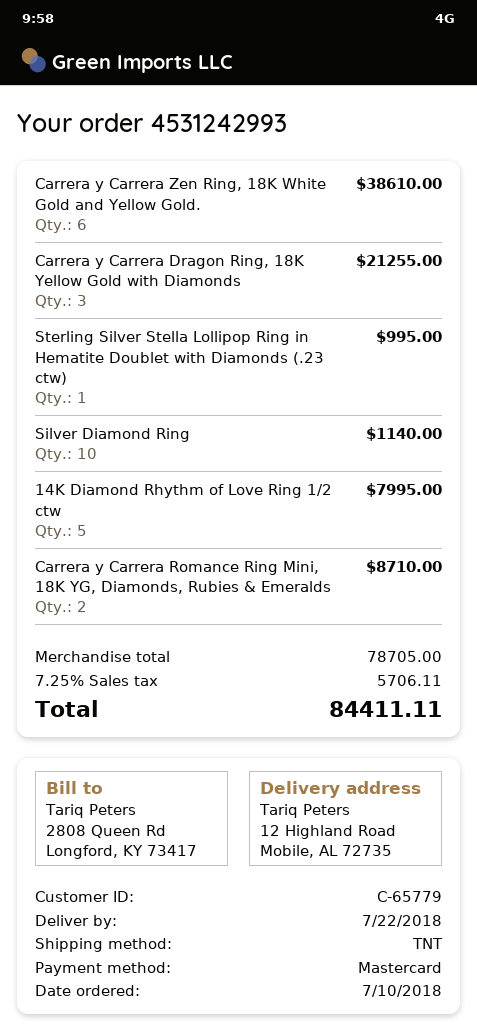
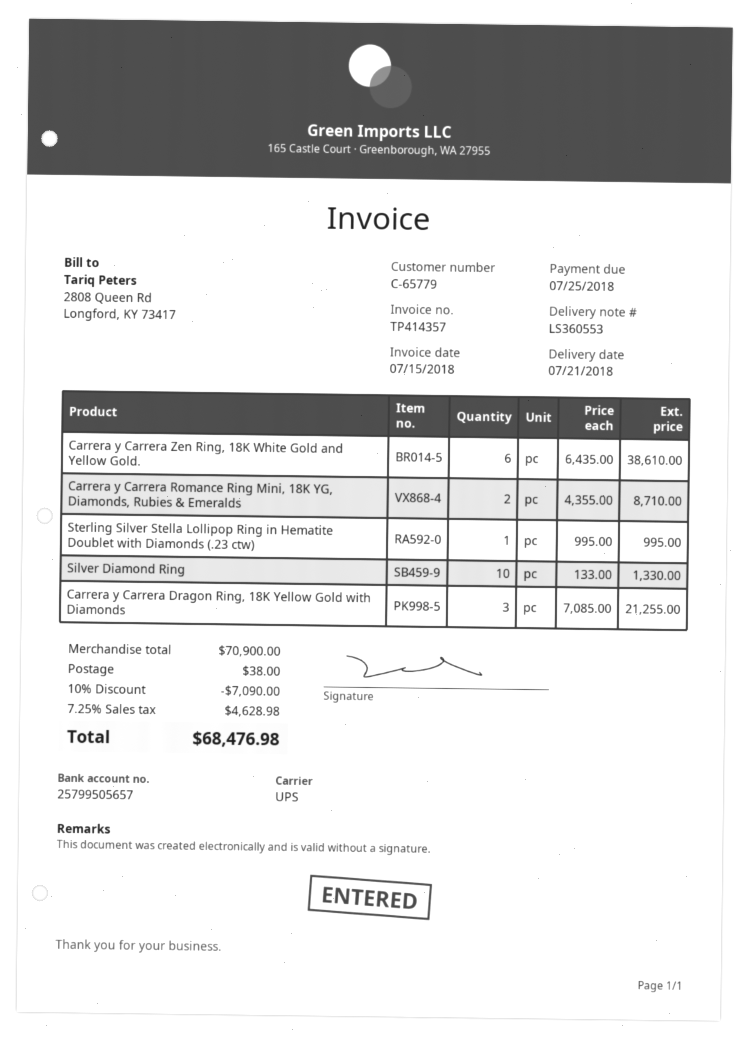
delivery date: 2018-07-22 -> 2018-07-21
shipping method: TNT -> UPS
Silver Diamond Ring: 10 for 1140.00 -> 10 for 1330.00
14K Diamond Rhythm of Love Ring 1/2 ctw: 5 for 7995.00 -> none
subtotal: 78705.00 -> 70900.00
discount: none -> 10% = 7090.00
shipping: none -> 38.00
tax: 7.25% = 5706.11 -> 7.25% = 4628.98
total: 84411.11 -> 68476.98

